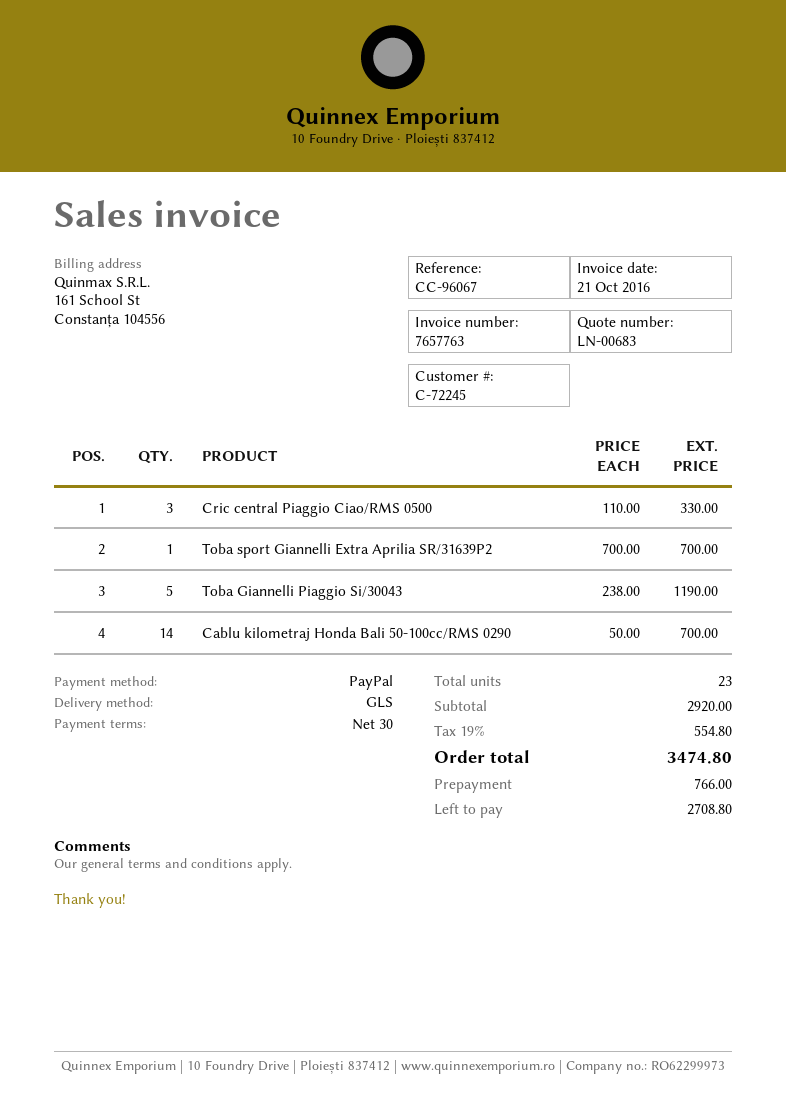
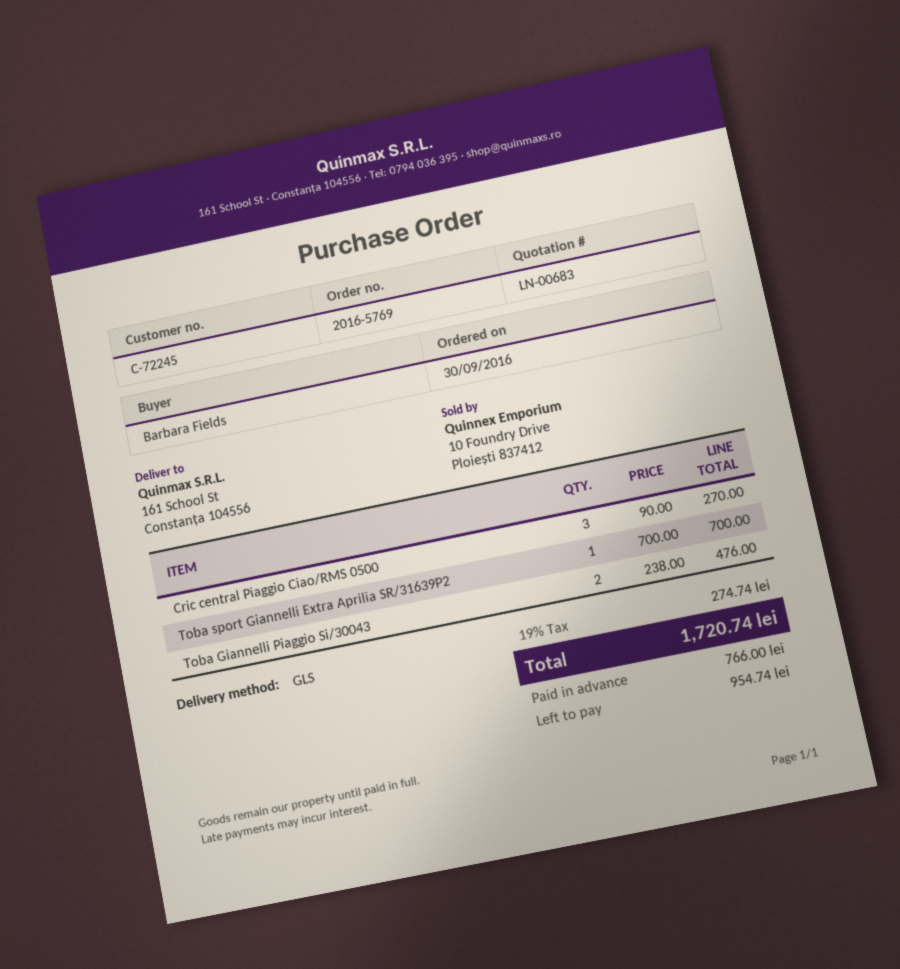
Cric central Piaggio Ciao/RMS 0500: 3 x 110.00 = 330.00 -> 3 x 90.00 = 270.00
Toba Giannelli Piaggio Si/30043: 5 x 238.00 = 1190.00 -> 2 x 238.00 = 476.00
Cablu kilometraj Honda Bali 50-100cc/RMS 0290: 14 x 50.00 = 700.00 -> none
tax: 19% = 554.80 -> 19% = 274.74
total: 3474.80 -> 1720.74
balance: 2708.80 -> 954.74

